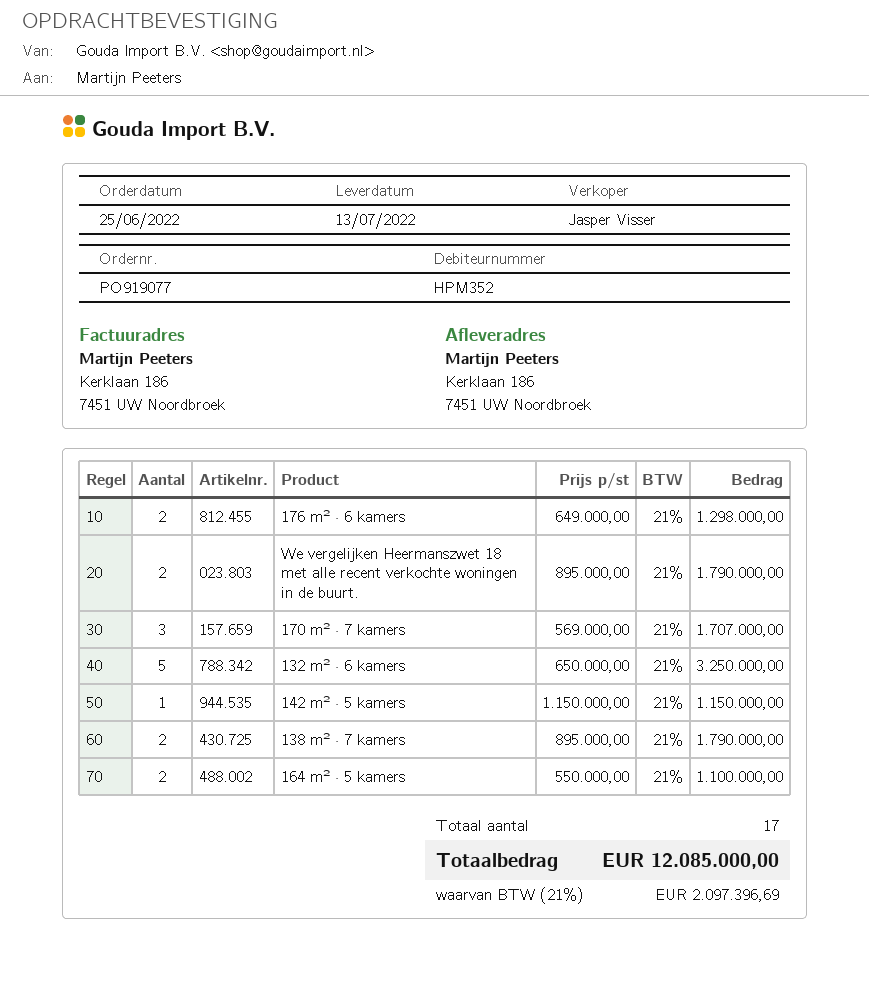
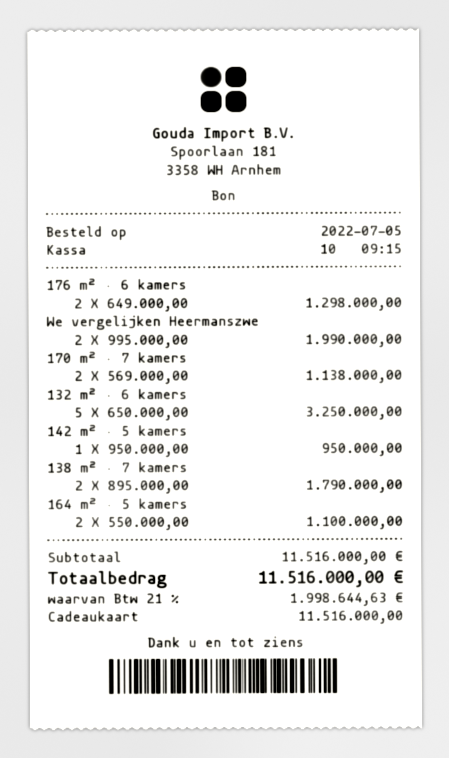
order date: 2022-06-25 -> 2022-07-05
We vergelijken Heermanszwet 18 met alle recent verkochte woningen in de buurt.: 2 x 895000.00 = 1790000.00 -> 2 x 995000.00 = 1990000.00
170 m² · 7 kamers: 3 x 569000.00 = 1707000.00 -> 2 x 569000.00 = 1138000.00
142 m² · 5 kamers: 1 x 1150000.00 = 1150000.00 -> 1 x 950000.00 = 950000.00
tax: 21% = 2097396.69 -> 21% = 1998644.63
total: 12085000.00 -> 11516000.00

